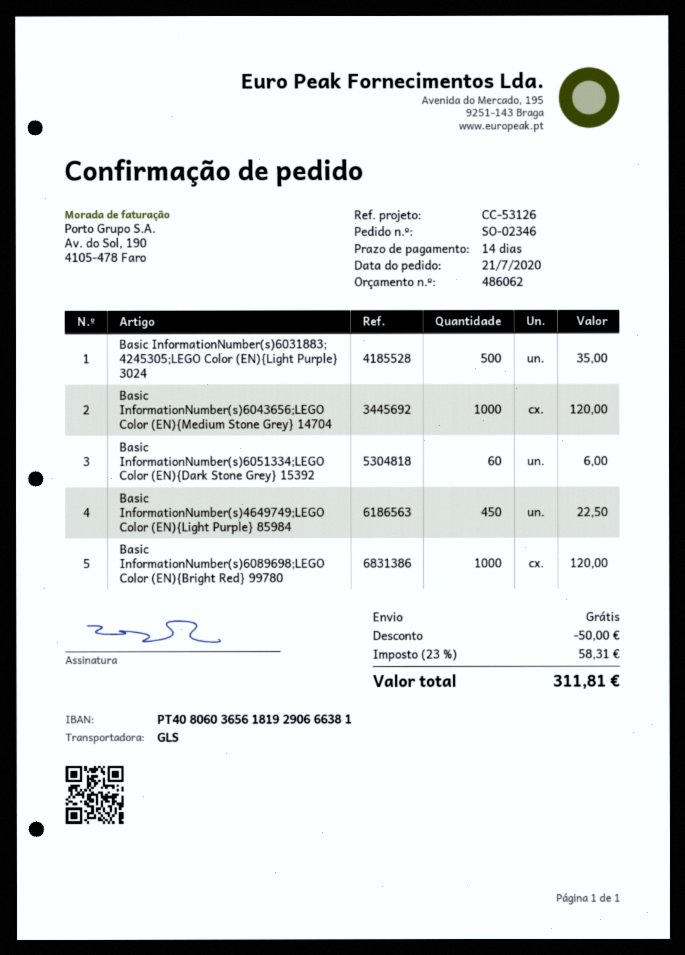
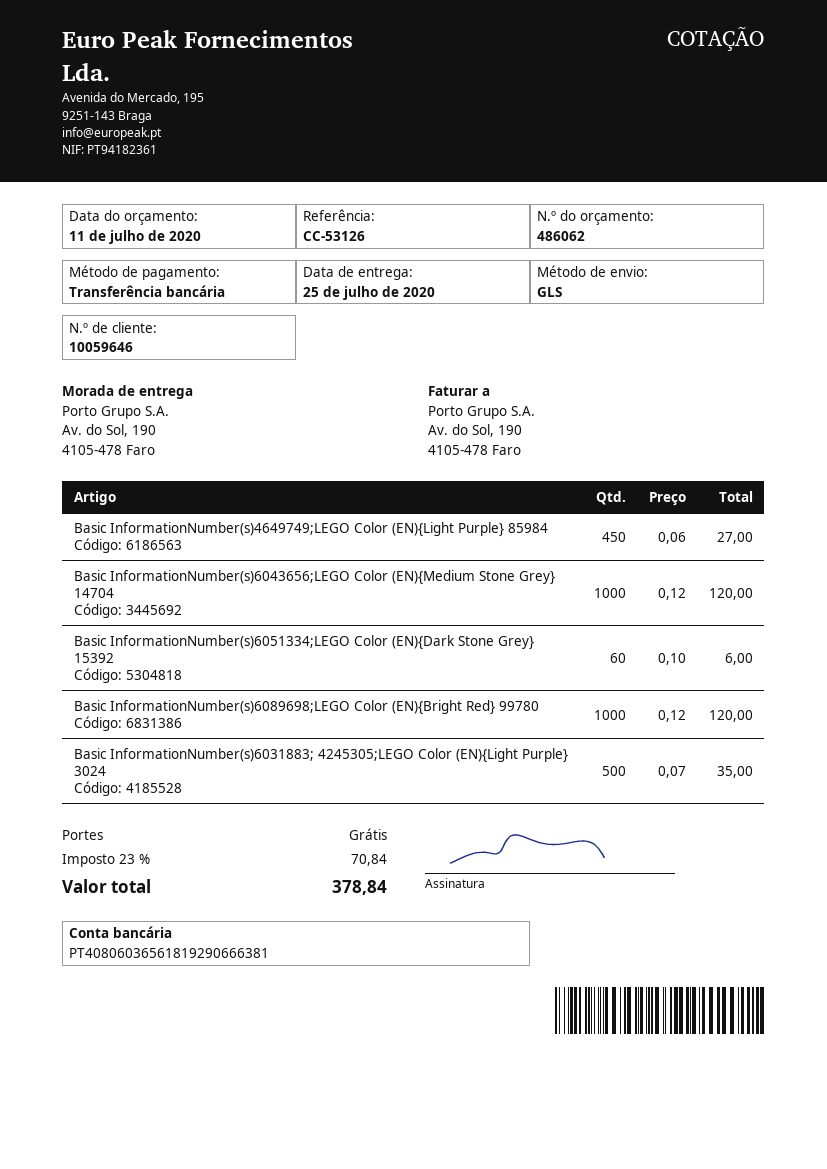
Basic InformationNumber(s)4649749;LEGO Color (EN){Light Purple} 85984: 450 for 22.50 -> 450 for 27.00
discount: 50.00 -> none
tax: 23% = 58.31 -> 23% = 70.84
total: 311.81 -> 378.84

